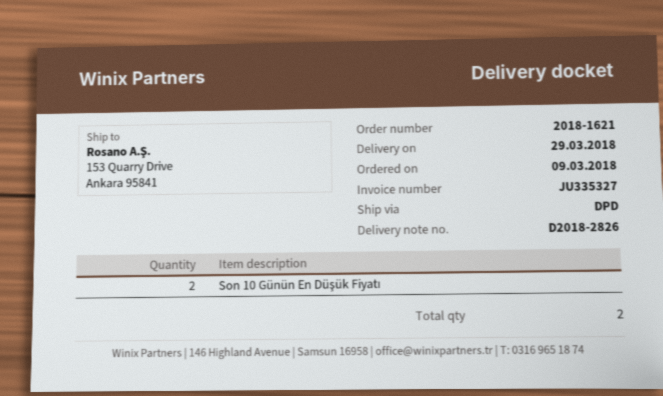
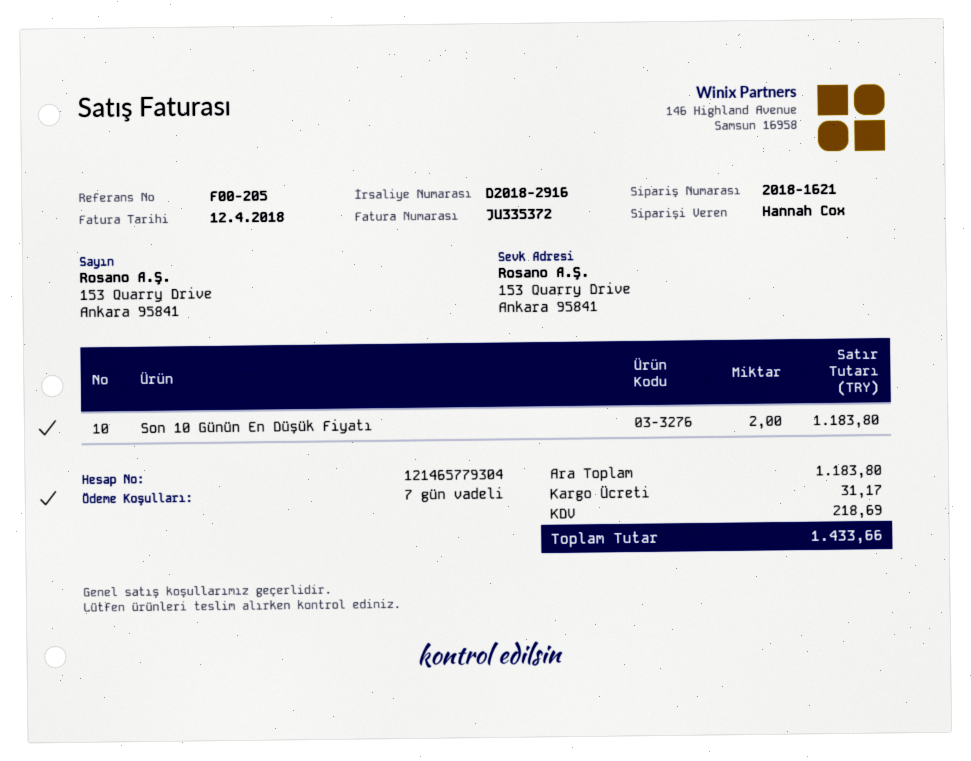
delivery note number: D2018-2826 -> D2018-2916
invoice number: JU335327 -> JU335372

